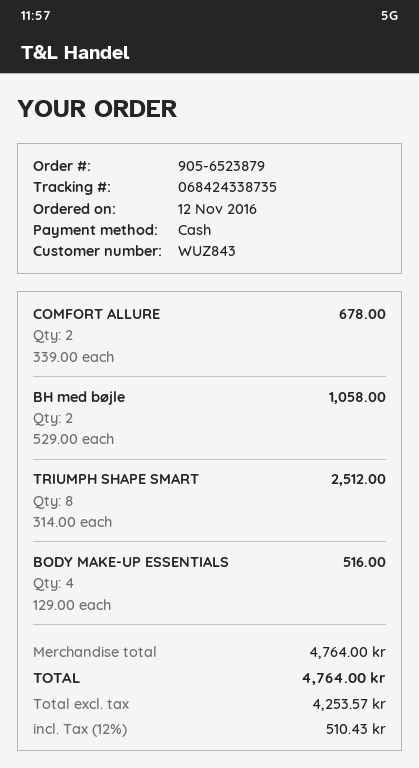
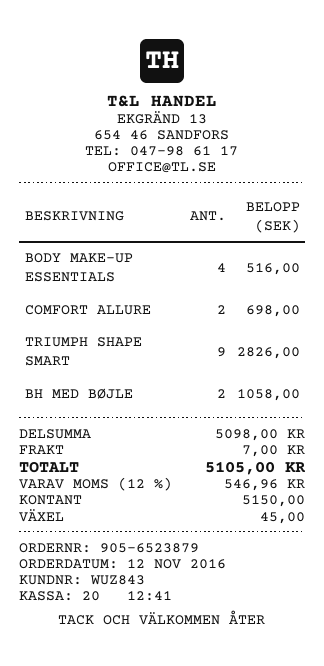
COMFORT ALLURE: 2 for 678.00 -> 2 for 698.00
TRIUMPH SHAPE SMART: 8 for 2512.00 -> 9 for 2826.00
subtotal: 4764.00 -> 5098.00
shipping: none -> 7.00
tax: 12% = 510.43 -> 12% = 546.96
total: 4764.00 -> 5105.00

